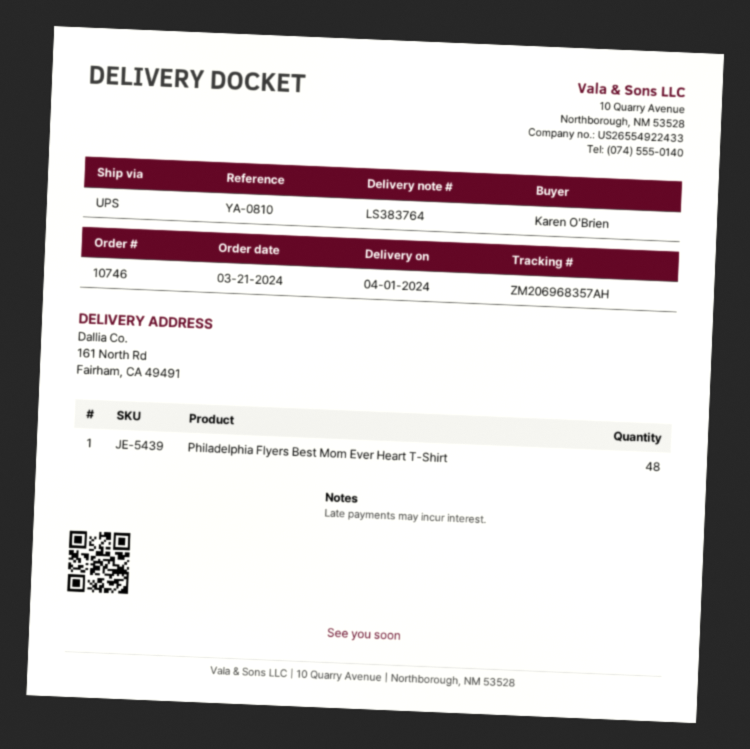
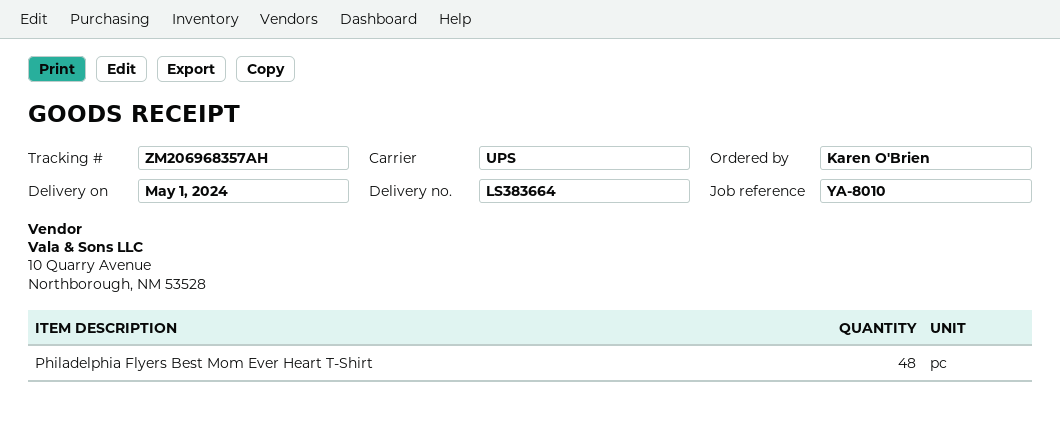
delivery note number: LS383764 -> LS383664
delivery date: 2024-04-01 -> 2024-05-01
reference: YA-0810 -> YA-8010

